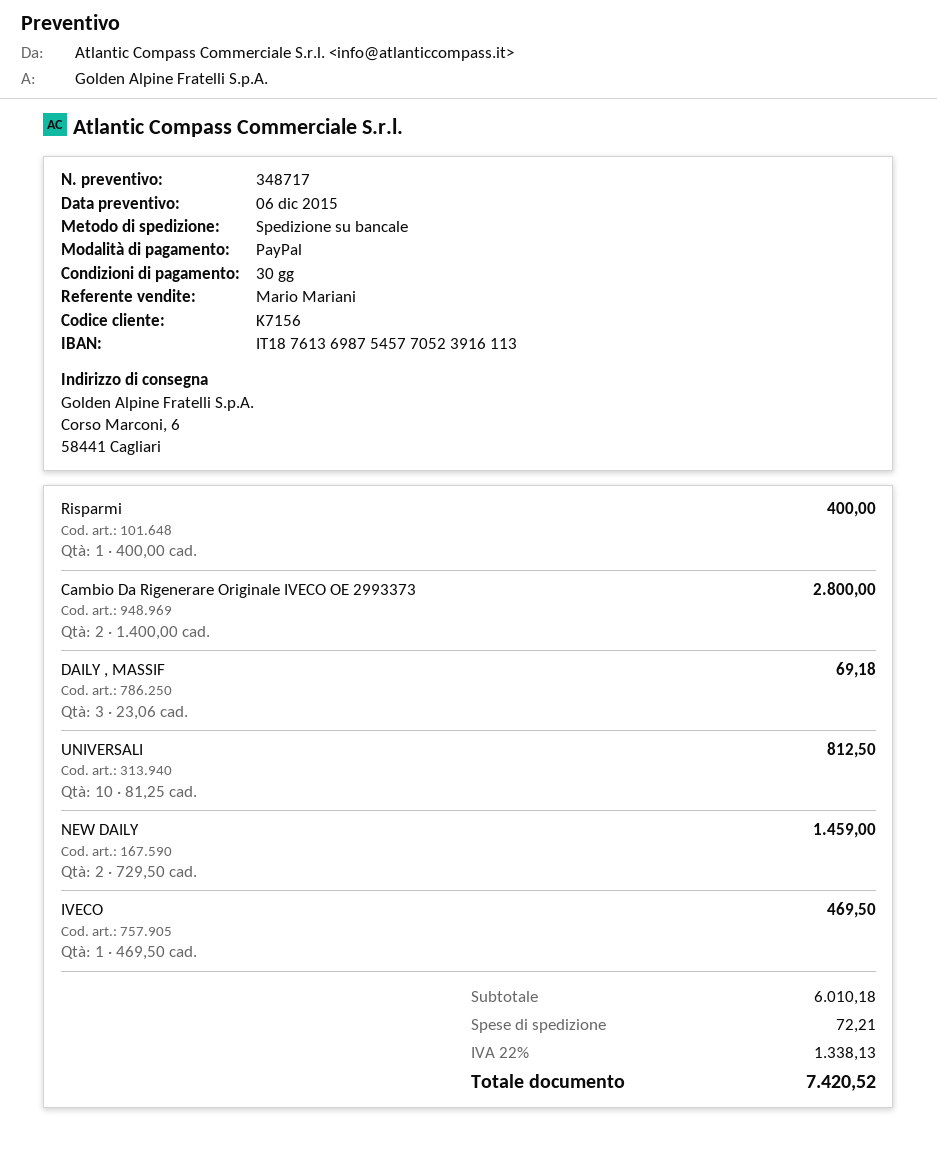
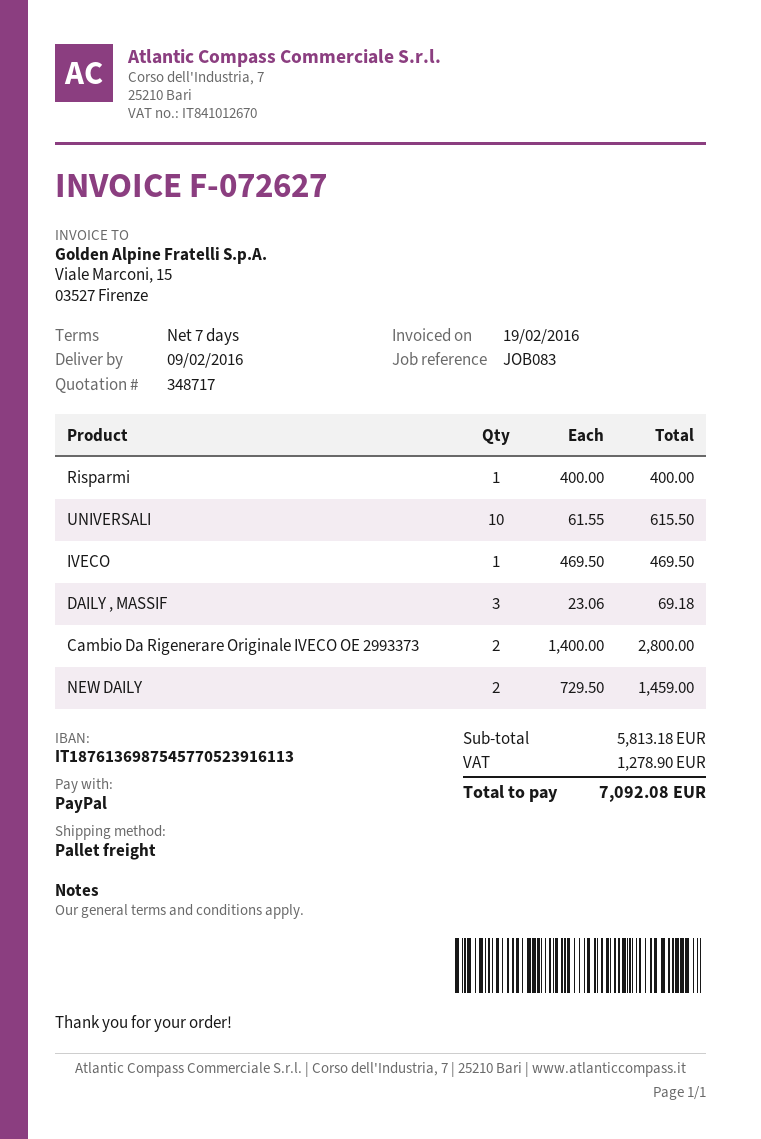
payment terms: 30 days -> 7 days
UNIVERSALI: 10 x 81.25 = 812.50 -> 10 x 61.55 = 615.50
subtotal: 6010.18 -> 5813.18
shipping: 72.21 -> none
tax: 1338.13 -> 1278.90
total: 7420.52 -> 7092.08

